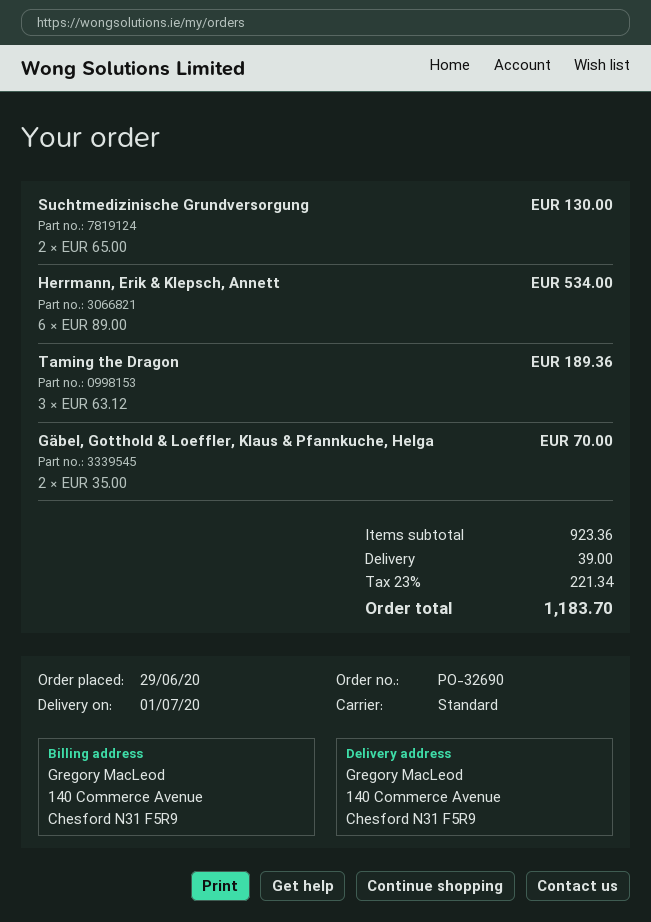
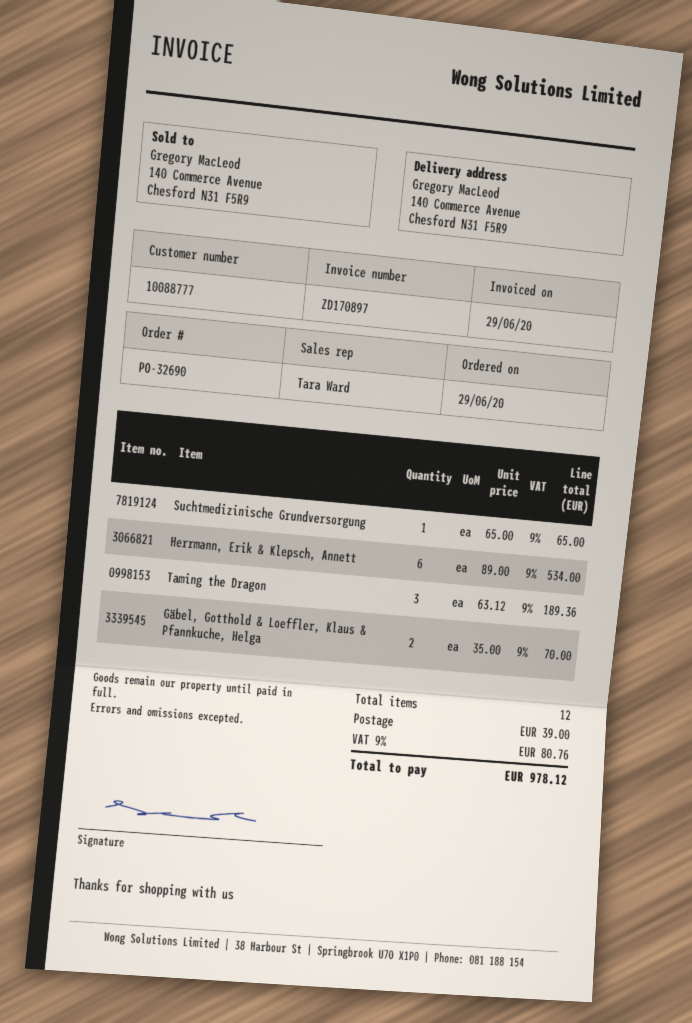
Suchtmedizinische Grundversorgung: 2 x 65.00 = 130.00 -> 1 x 65.00 = 65.00
tax: 23% = 221.34 -> 9% = 80.76
total: 1183.70 -> 978.12

